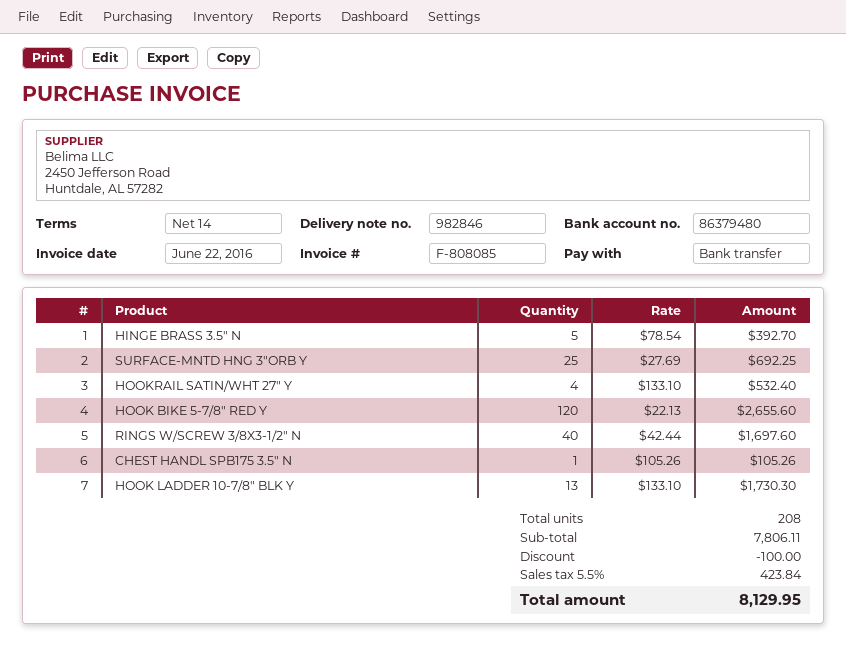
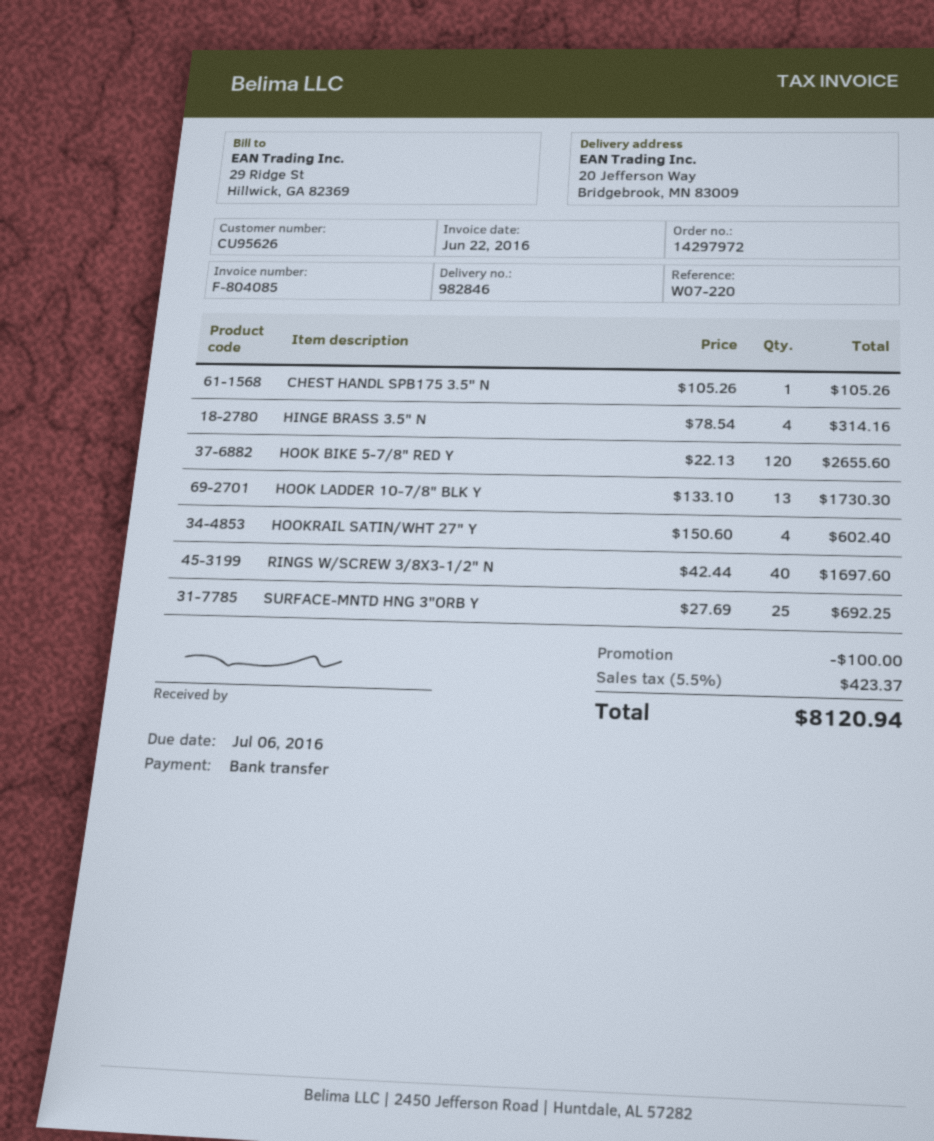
invoice number: F-808085 -> F-804085
HINGE BRASS 3.5" N: 5 x 78.54 = 392.70 -> 4 x 78.54 = 314.16
HOOKRAIL SATIN/WHT 27" Y: 4 x 133.10 = 532.40 -> 4 x 150.60 = 602.40
tax: 5.5% = 423.84 -> 5.5% = 423.37
total: 8129.95 -> 8120.94

